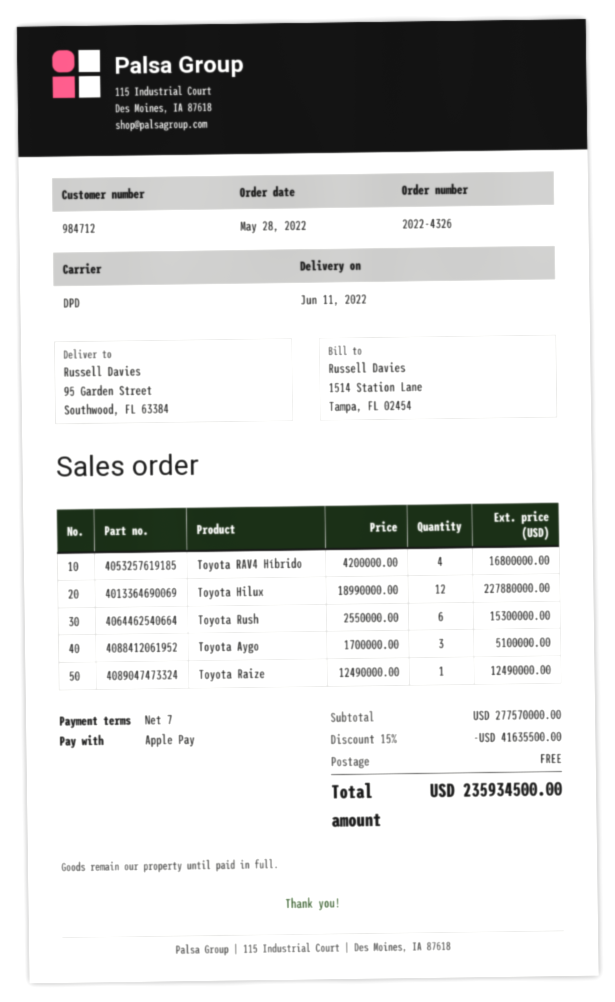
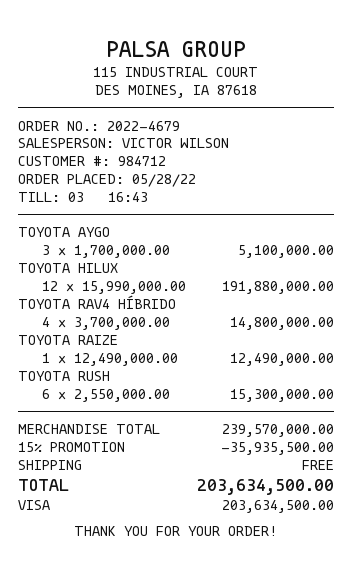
order number: 2022-4326 -> 2022-4679
payment method: Apple Pay -> Visa
Toyota RAV4 Híbrido: 4 x 4200000.00 = 16800000.00 -> 4 x 3700000.00 = 14800000.00
Toyota Hilux: 12 x 18990000.00 = 227880000.00 -> 12 x 15990000.00 = 191880000.00
subtotal: 277570000.00 -> 239570000.00
discount: 15% = 41635500.00 -> 15% = 35935500.00
total: 235934500.00 -> 203634500.00

